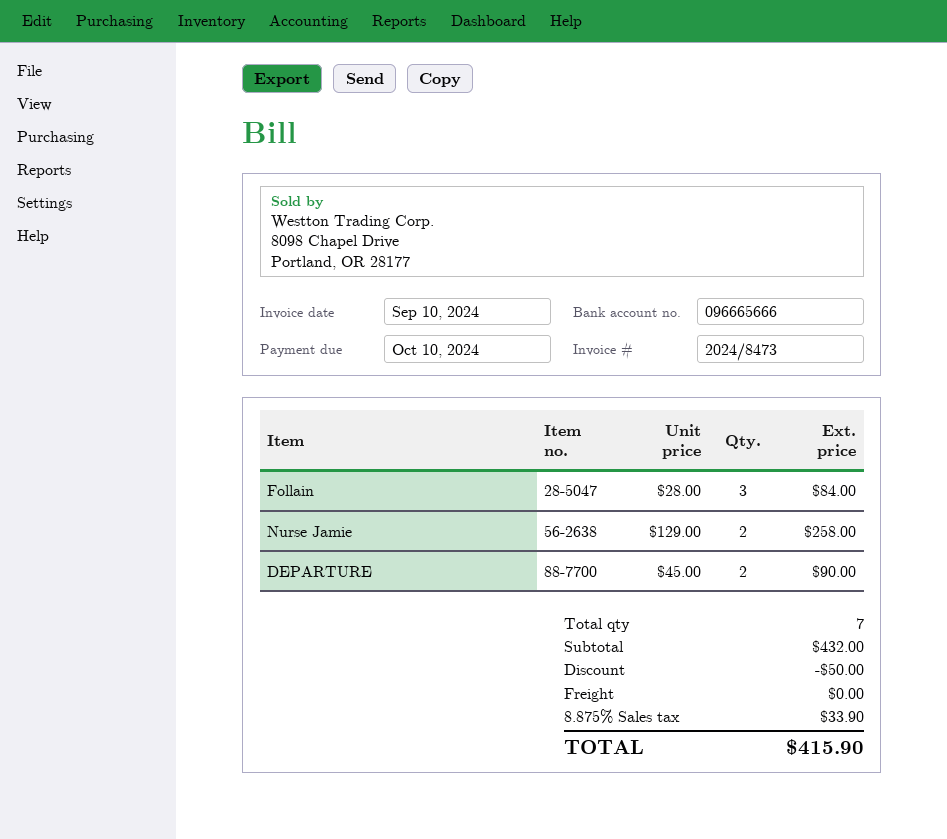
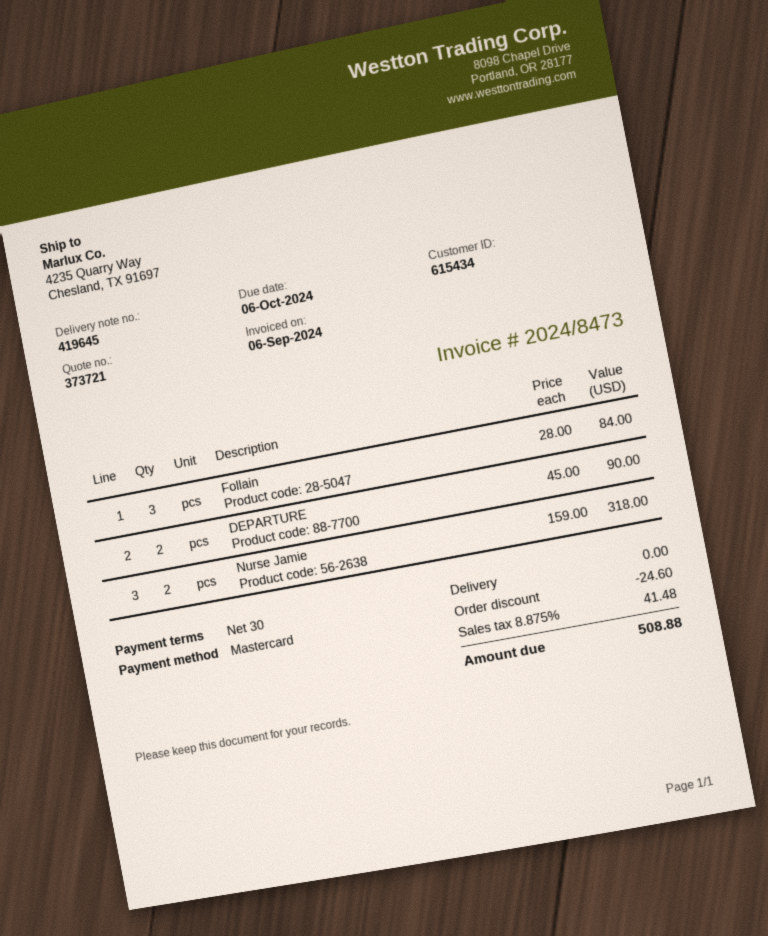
invoice date: 2024-09-10 -> 2024-09-06
due date: 2024-10-10 -> 2024-10-06
Nurse Jamie: 2 x 129.00 = 258.00 -> 2 x 159.00 = 318.00
discount: 50.00 -> 24.60
tax: 8.875% = 33.90 -> 8.875% = 41.48
total: 415.90 -> 508.88

